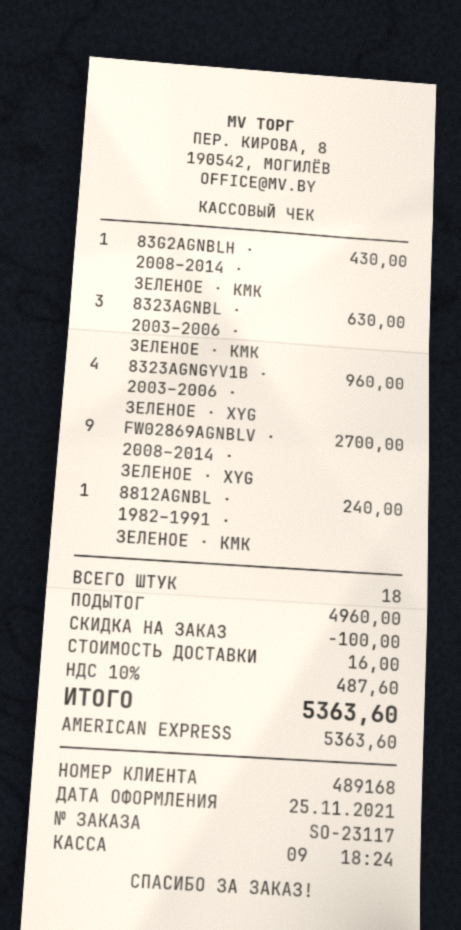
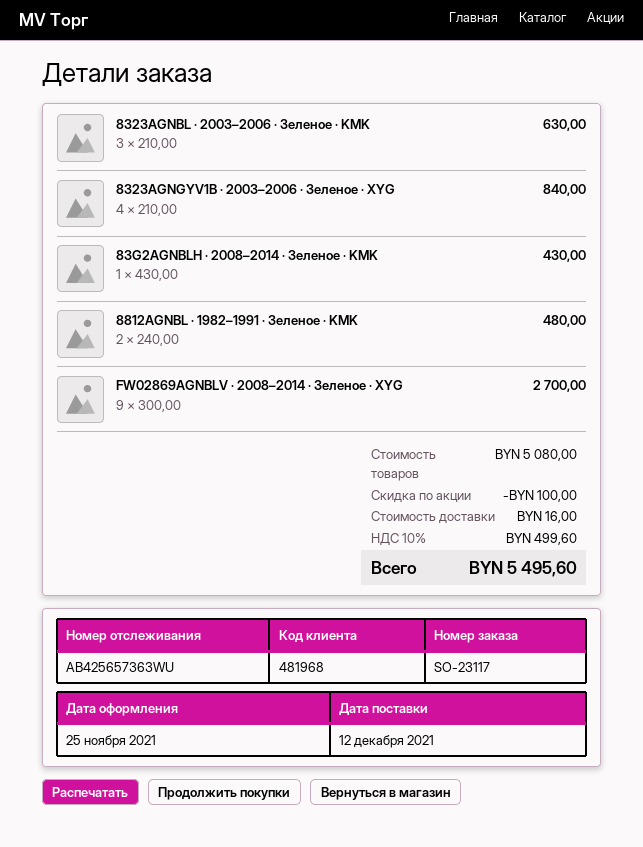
customer number: 489168 -> 481968
8323AGNGYV1B · 2003–2006 · ЗЕЛЕНОЕ · XYG: 4 for 960.00 -> 4 for 840.00
8812AGNBL · 1982–1991 · ЗЕЛЕНОЕ · KMK: 1 for 240.00 -> 2 for 480.00
subtotal: 4960.00 -> 5080.00
tax: 10% = 487.60 -> 10% = 499.60
total: 5363.60 -> 5495.60

